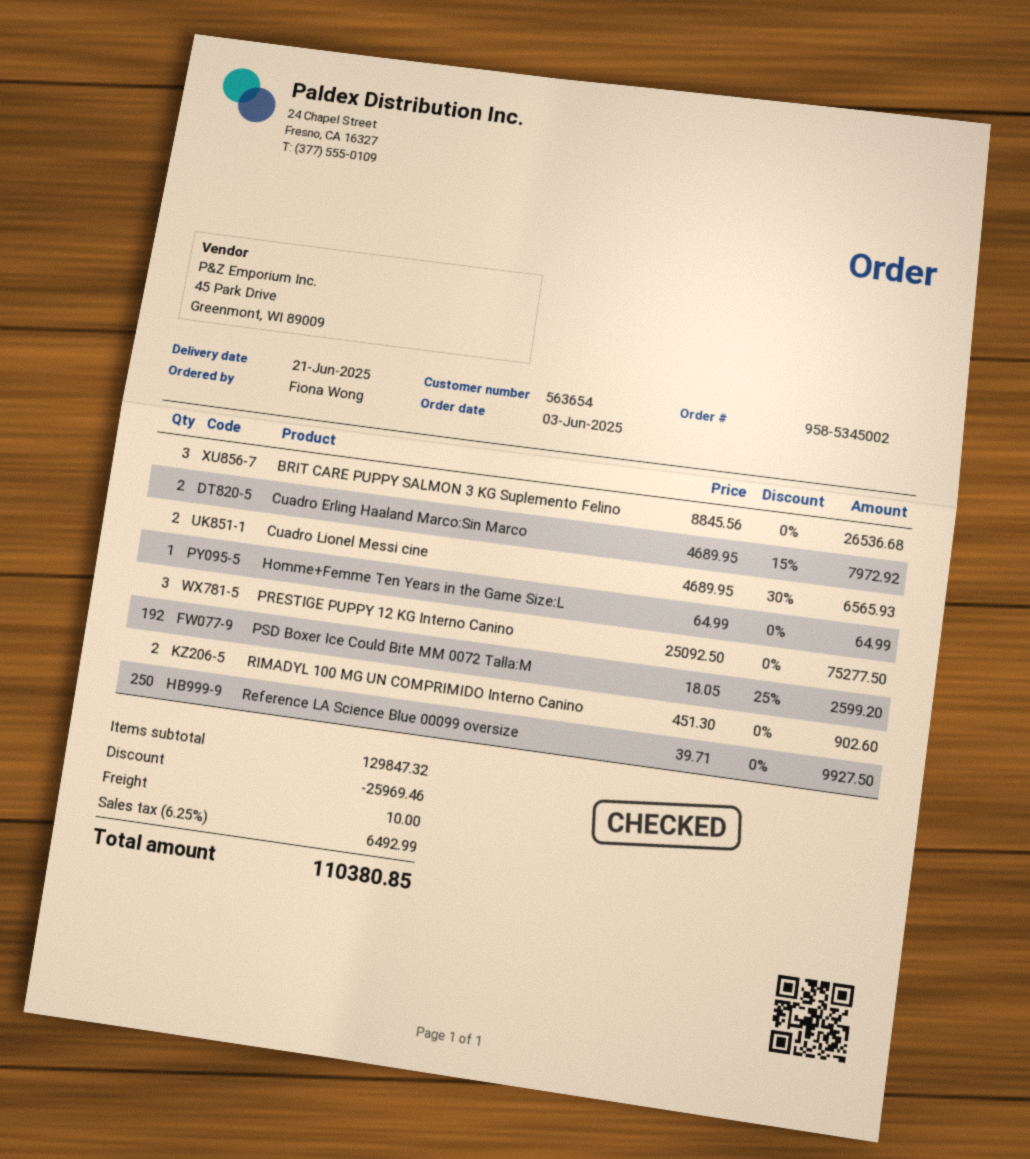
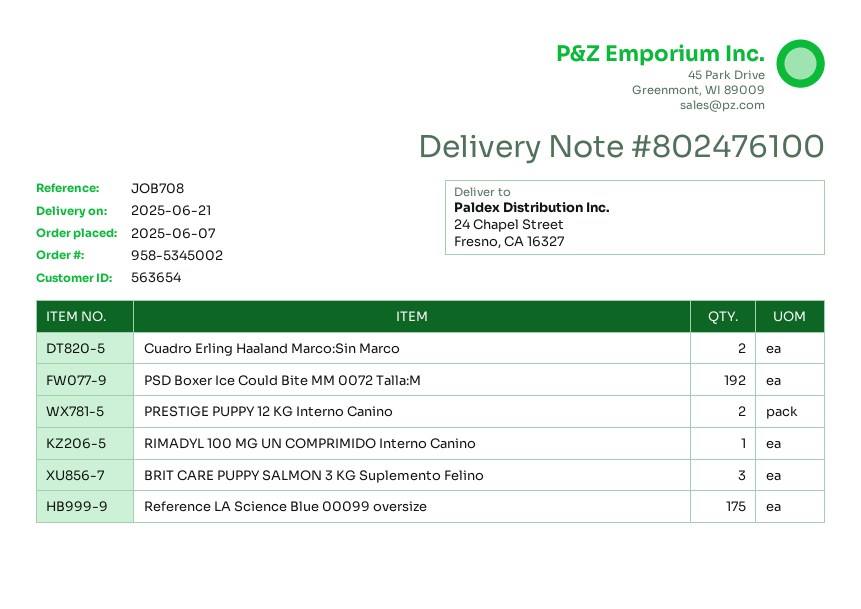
order date: 2025-06-03 -> 2025-06-07
Cuadro Lionel Messi cine: 2 -> none
Homme+Femme Ten Years in the Game Size:L: 1 -> none
PRESTIGE PUPPY 12 KG Interno Canino: 3 -> 2
RIMADYL 100 MG UN COMPRIMIDO Interno Canino: 2 -> 1
Reference LA Science Blue 00099 oversize: 250 -> 175

